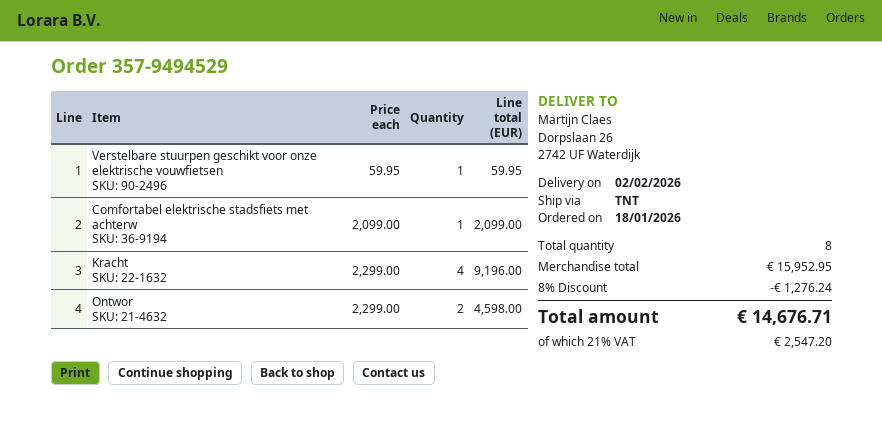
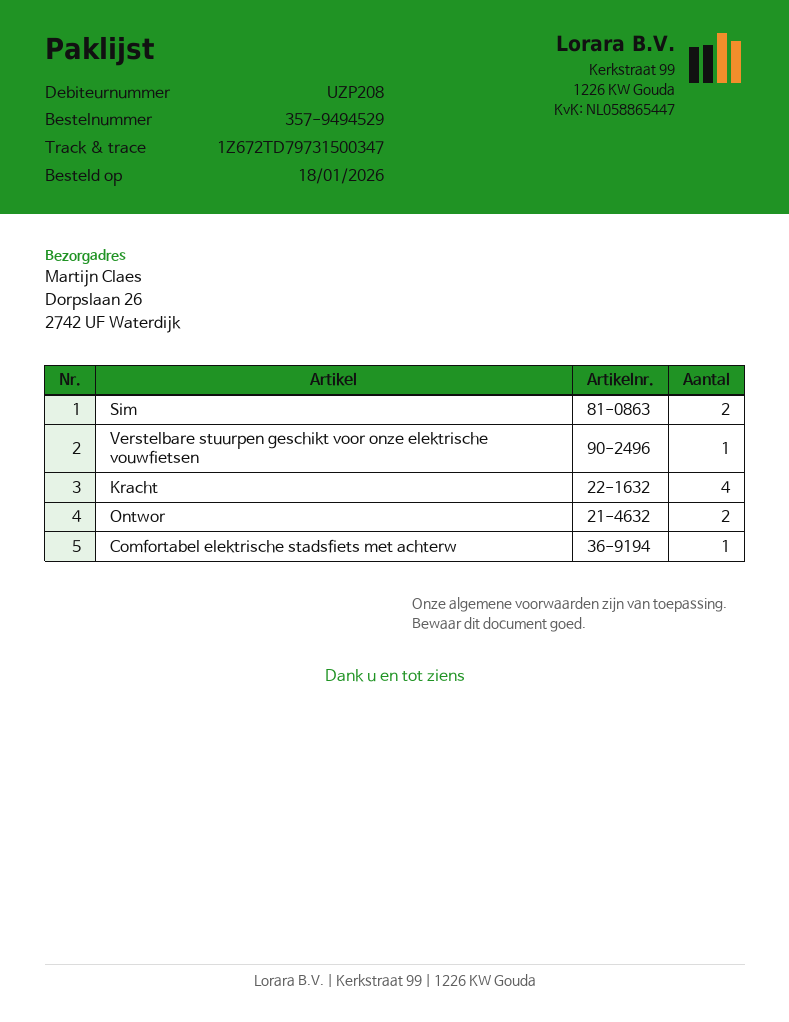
Sim: none -> 2

